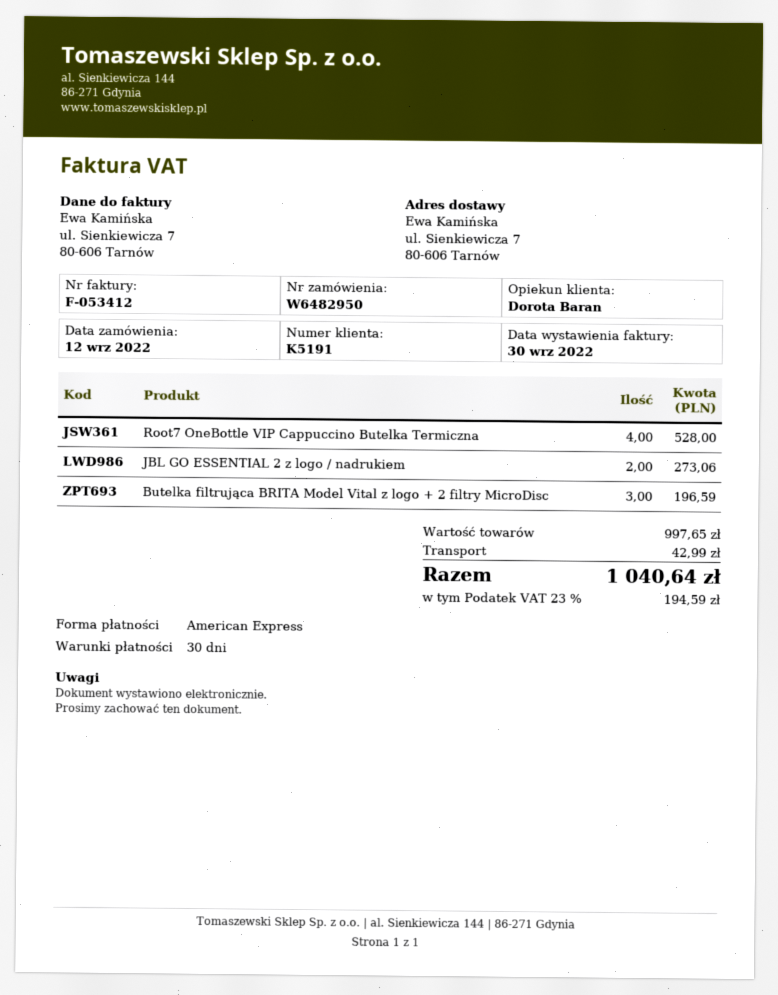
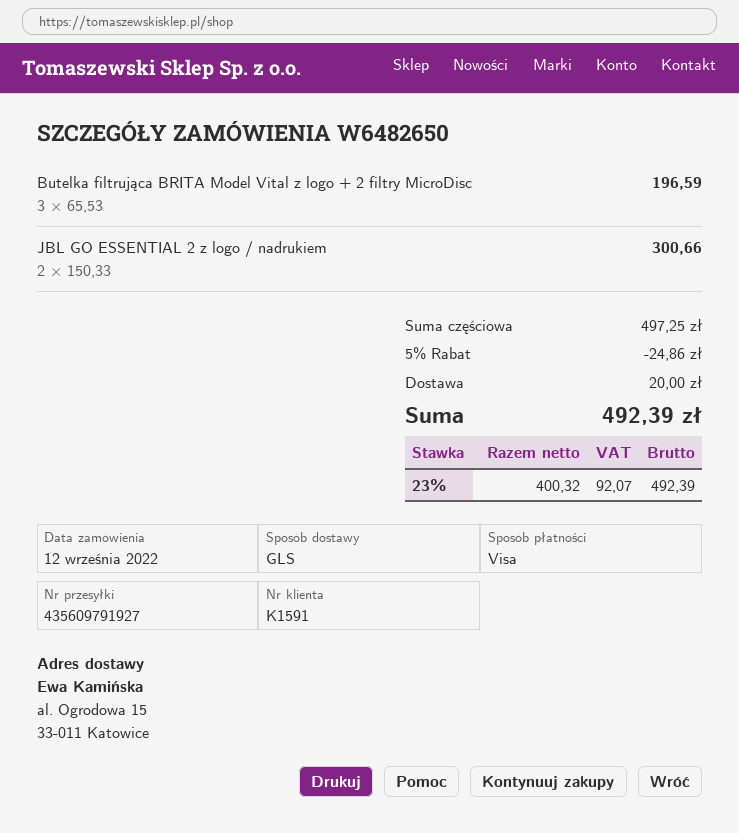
order number: W6482950 -> W6482650
customer number: K5191 -> K1591
payment method: American Express -> Visa
ship to: ul. Sienkiewicza 7, 80-606 Tarnów -> al. Ogrodowa 15, 33-011 Katowice
Root7 OneBottle VIP Cappuccino Butelka Termiczna: 4 for 528.00 -> none
JBL GO ESSENTIAL 2 z logo / nadrukiem: 2 for 273.06 -> 2 for 300.66
subtotal: 997.65 -> 497.25
discount: none -> 5% = 24.86
shipping: 42.99 -> 20.00
tax: 23% = 194.59 -> 23% = 92.07
total: 1040.64 -> 492.39

